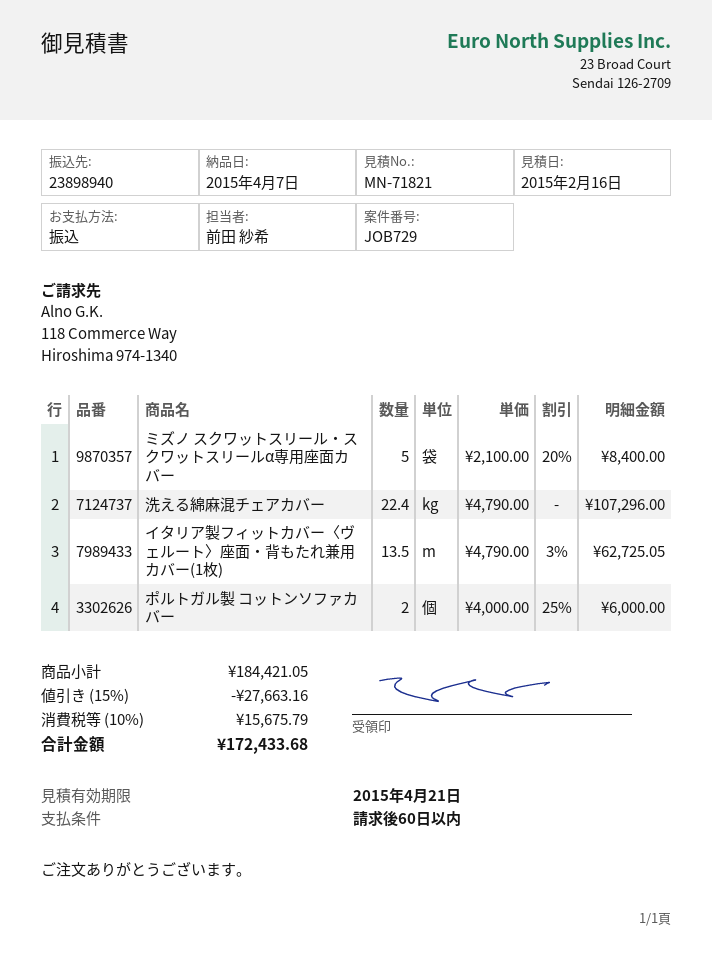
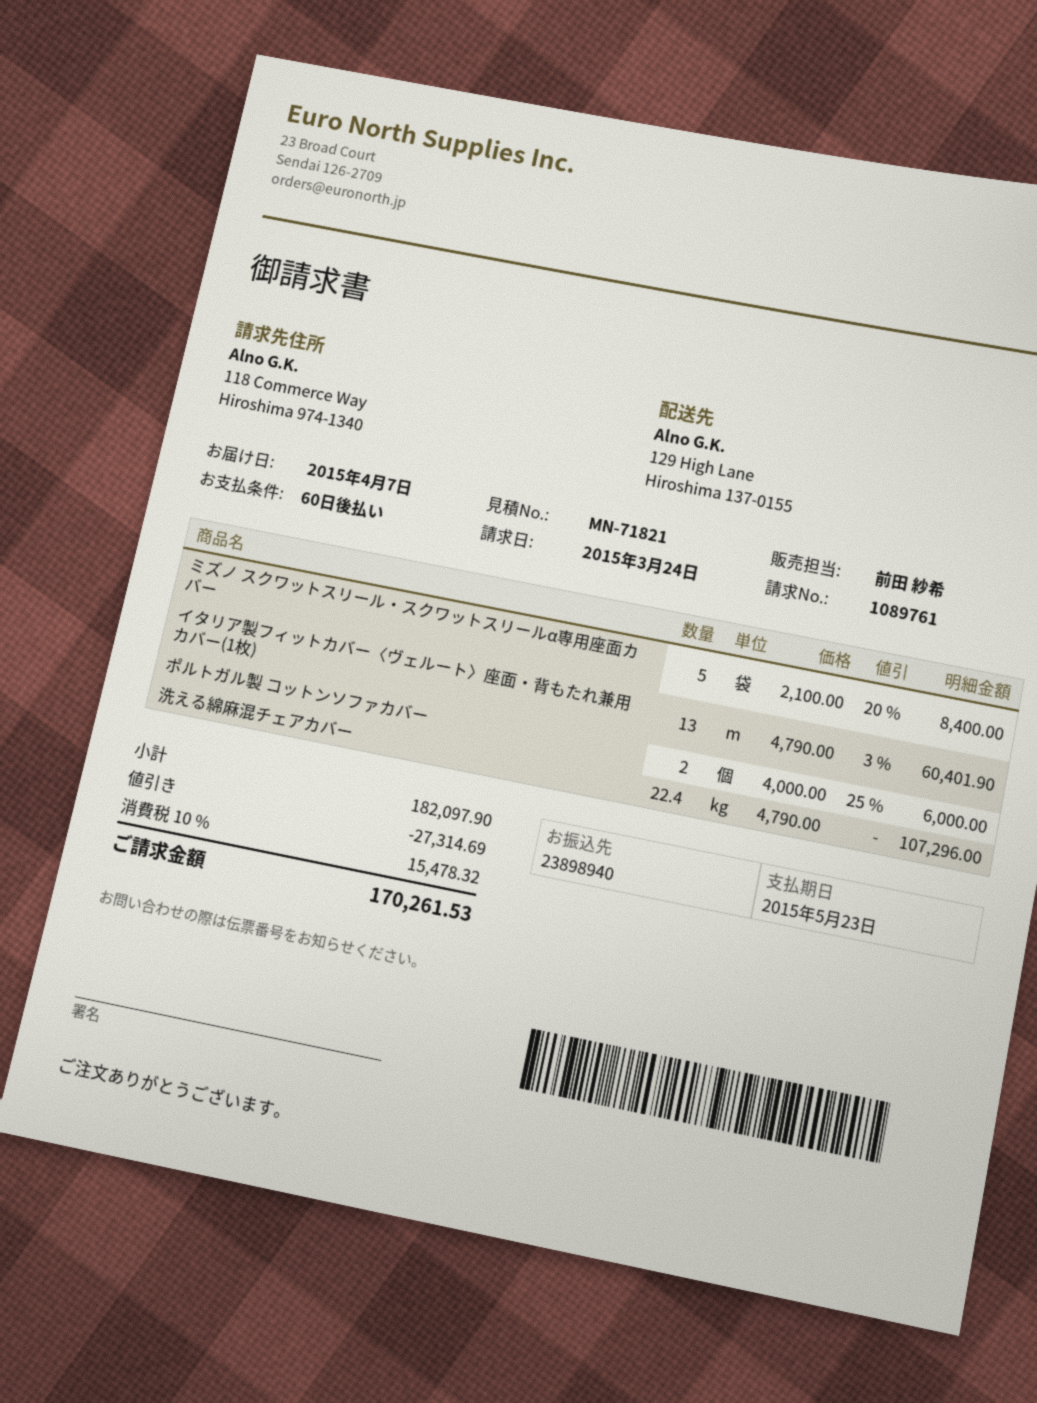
イタリア製フィットカバー〈ヴェルート〉座面・背もたれ兼用カバー(1枚): 13.5 x 4790.00 - 3% = 62725.05 -> 13 x 4790.00 - 3% = 60401.90
subtotal: 184421.05 -> 182097.90
discount: 27663.16 -> 27314.69
tax: 10% = 15675.79 -> 10% = 15478.32
total: 172433.68 -> 170261.53

